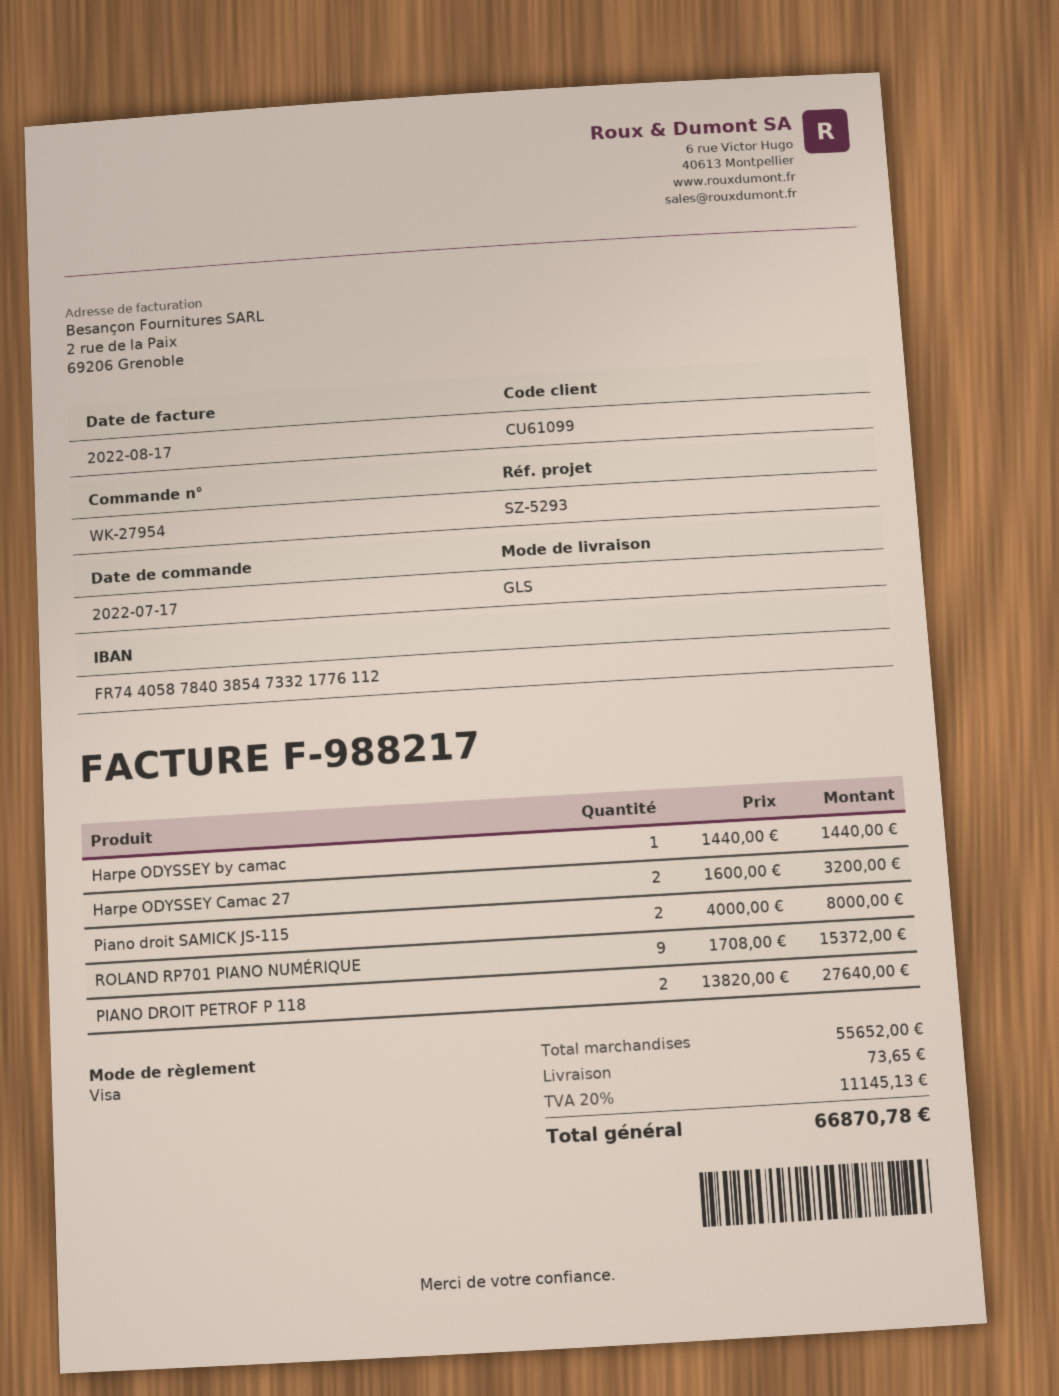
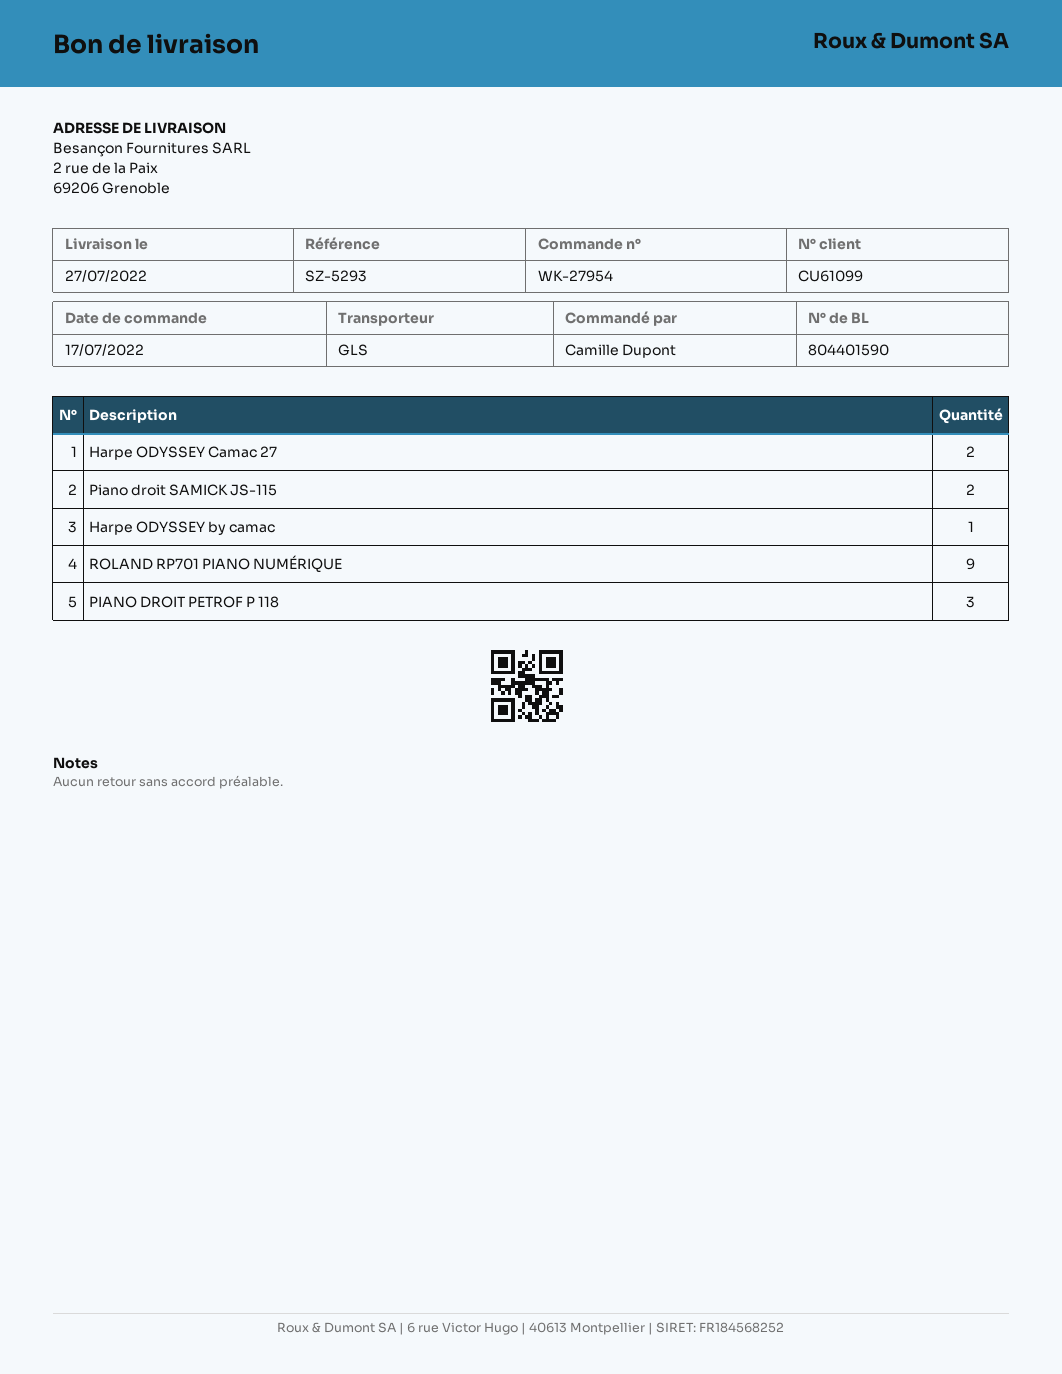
PIANO DROIT PETROF P 118: 2 -> 3

